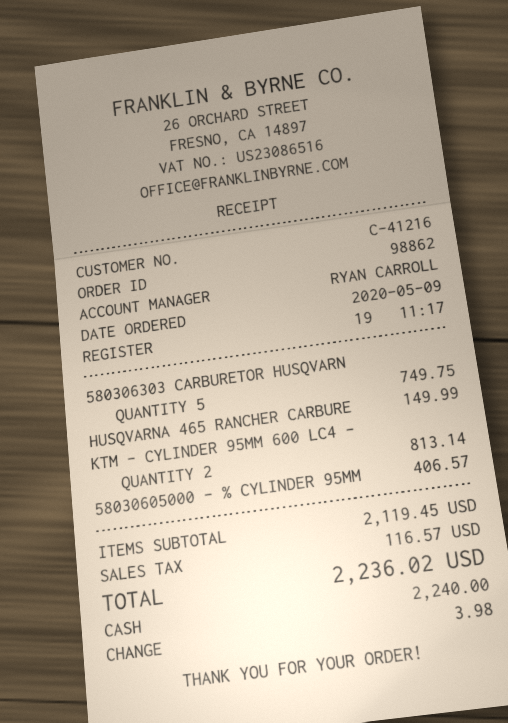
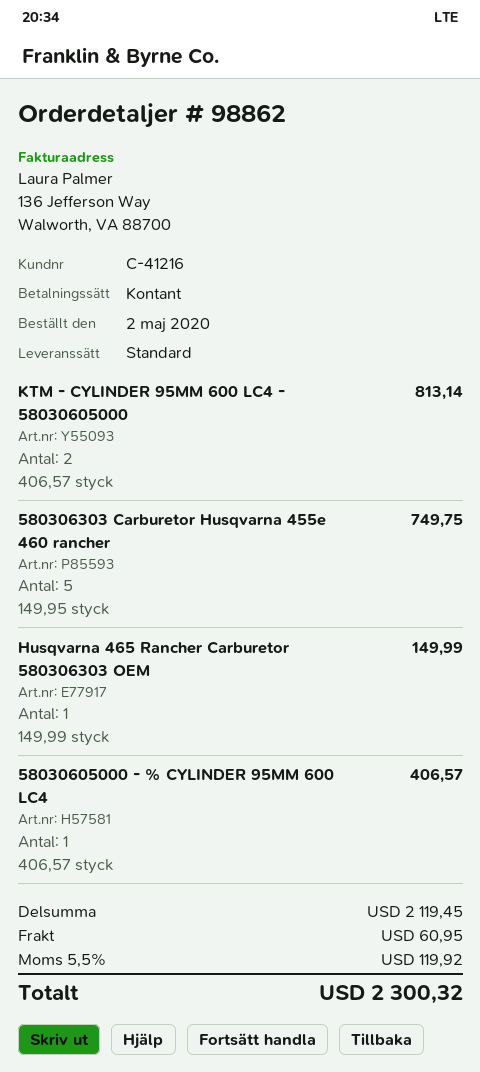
order date: 2020-05-09 -> 2020-05-02
shipping: none -> 60.95
tax: 116.57 -> 119.92
total: 2236.02 -> 2300.32

